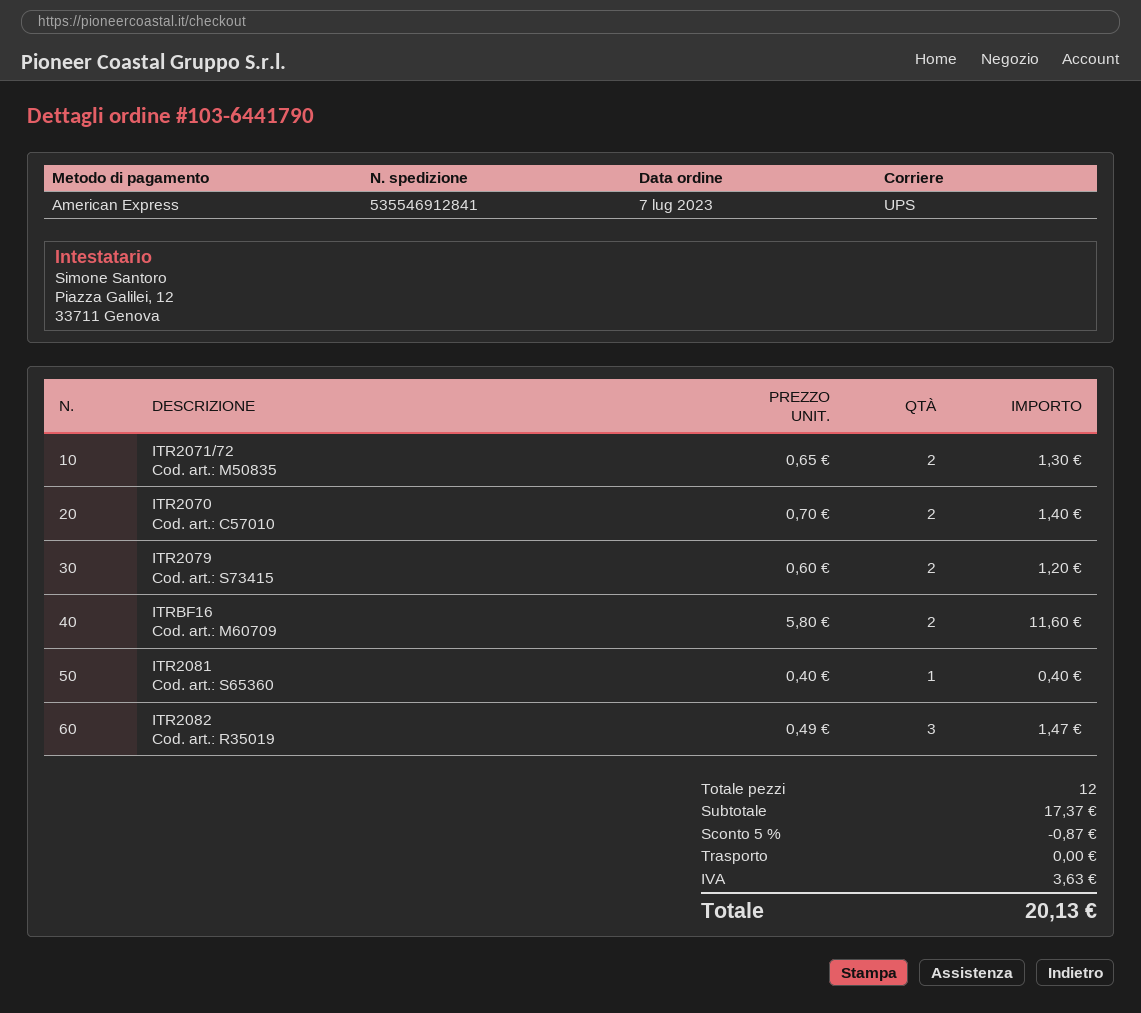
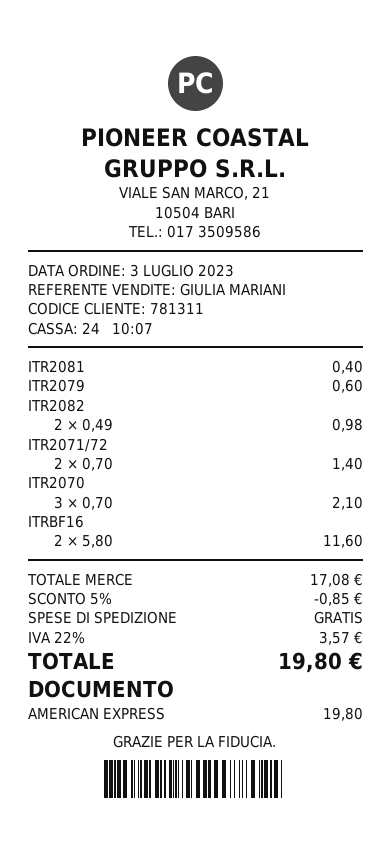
order date: 2023-07-07 -> 2023-07-03
ITR2071/72: 2 x 0.65 = 1.30 -> 2 x 0.70 = 1.40
ITR2070: 2 x 0.70 = 1.40 -> 3 x 0.70 = 2.10
ITR2079: 2 x 0.60 = 1.20 -> 1 x 0.60 = 0.60
ITR2082: 3 x 0.49 = 1.47 -> 2 x 0.49 = 0.98
subtotal: 17.37 -> 17.08
discount: 5% = 0.87 -> 5% = 0.85
tax: 3.63 -> 3.57
total: 20.13 -> 19.80

